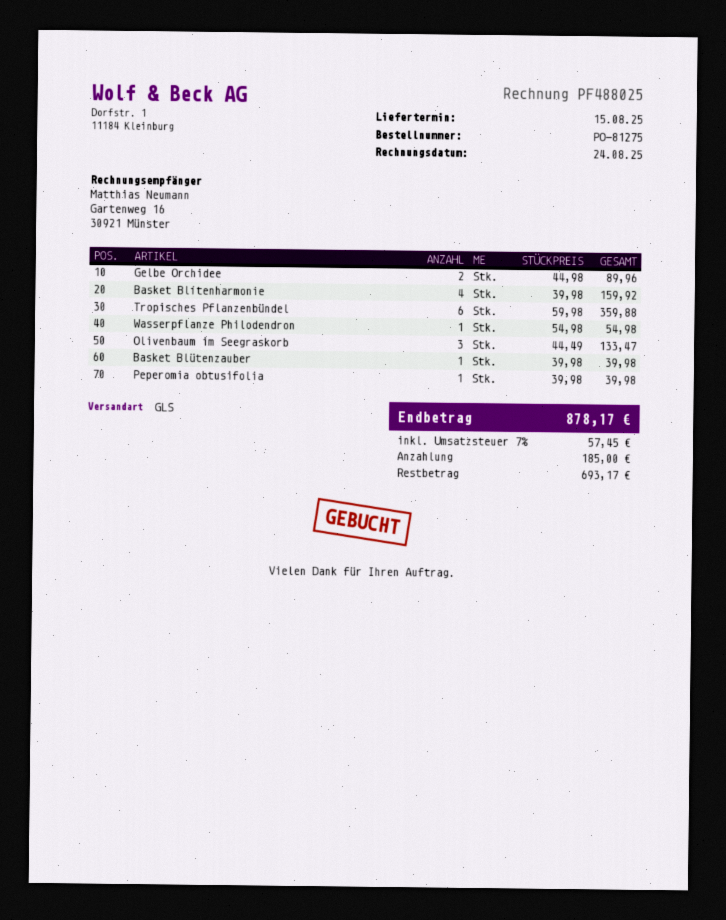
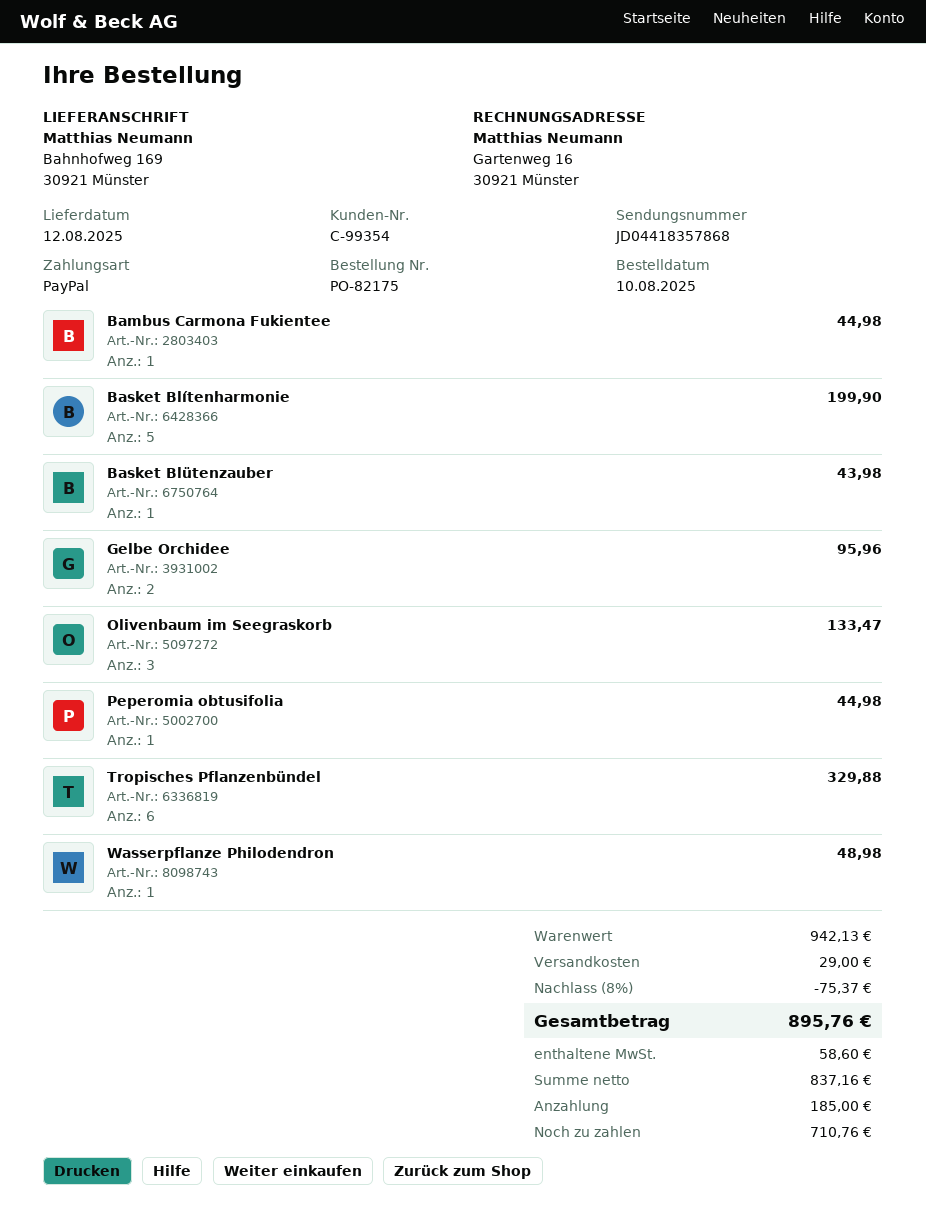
order number: PO-81275 -> PO-82175
delivery date: 2025-08-15 -> 2025-08-12
Gelbe Orchidee: 2 for 89.96 -> 2 for 95.96
Basket Blítenharmonie: 4 for 159.92 -> 5 for 199.90
Tropisches Pflanzenbündel: 6 for 359.88 -> 6 for 329.88
Wasserpflanze Philodendron: 1 for 54.98 -> 1 for 48.98
Basket Blütenzauber: 1 for 39.98 -> 1 for 43.98
Peperomia obtusifolia: 1 for 39.98 -> 1 for 44.98
Bambus Carmona Fukientee: none -> 1 for 44.98
discount: none -> 8% = 75.37
shipping: none -> 29.00
tax: 57.45 -> 58.60
total: 878.17 -> 895.76
balance: 693.17 -> 710.76

